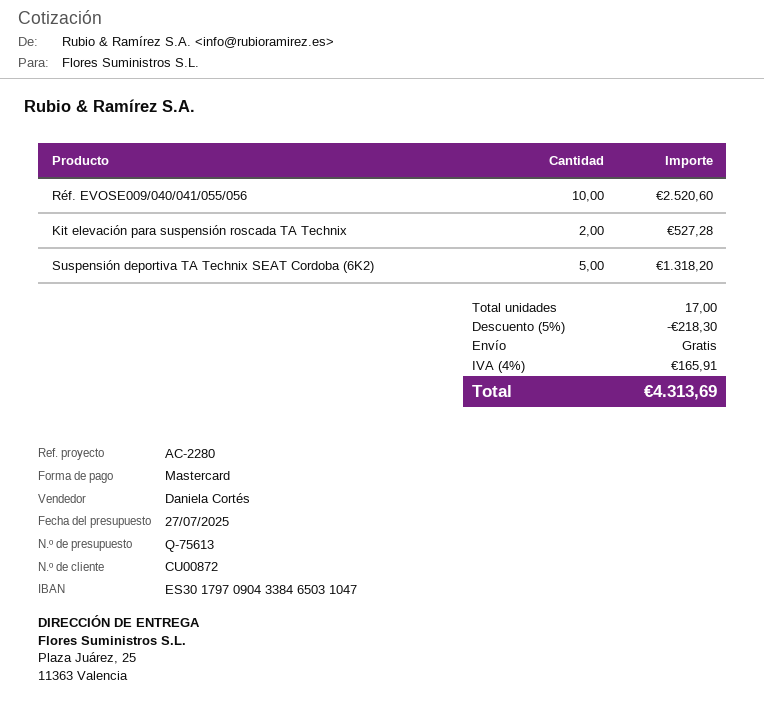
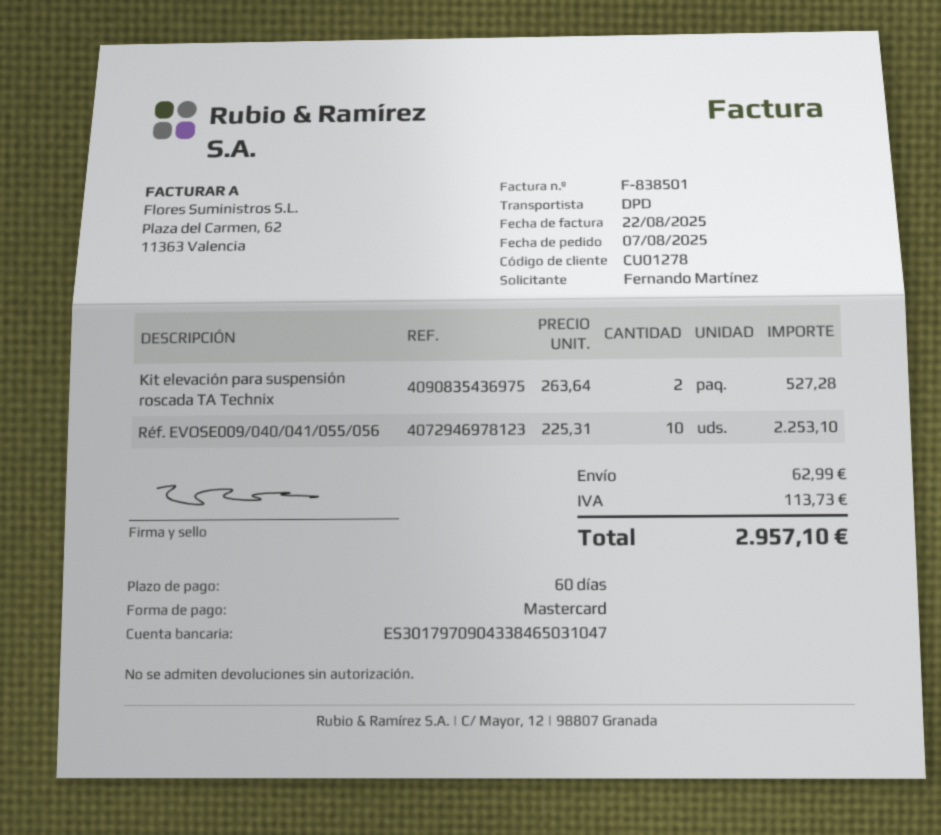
customer number: CU00872 -> CU01278
Réf. EVOSE009/040/041/055/056: 10 for 2520.60 -> 10 for 2253.10
Suspensión deportiva TA Technix SEAT Cordoba (6K2): 5 for 1318.20 -> none
discount: 5% = 218.30 -> none
shipping: 0.00 -> 62.99
tax: 165.91 -> 113.73
total: 4313.69 -> 2957.10

